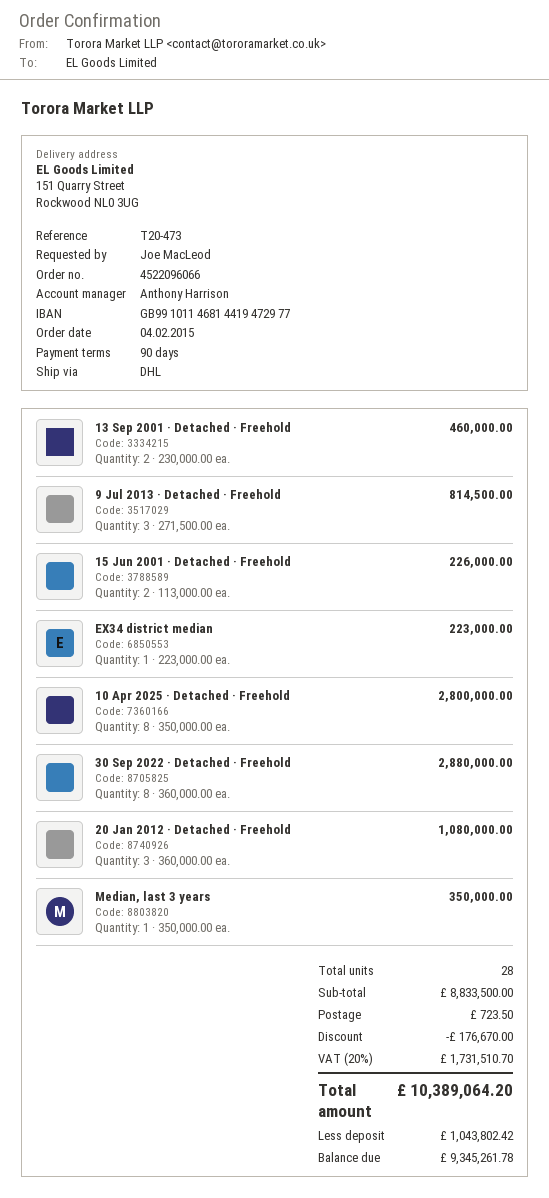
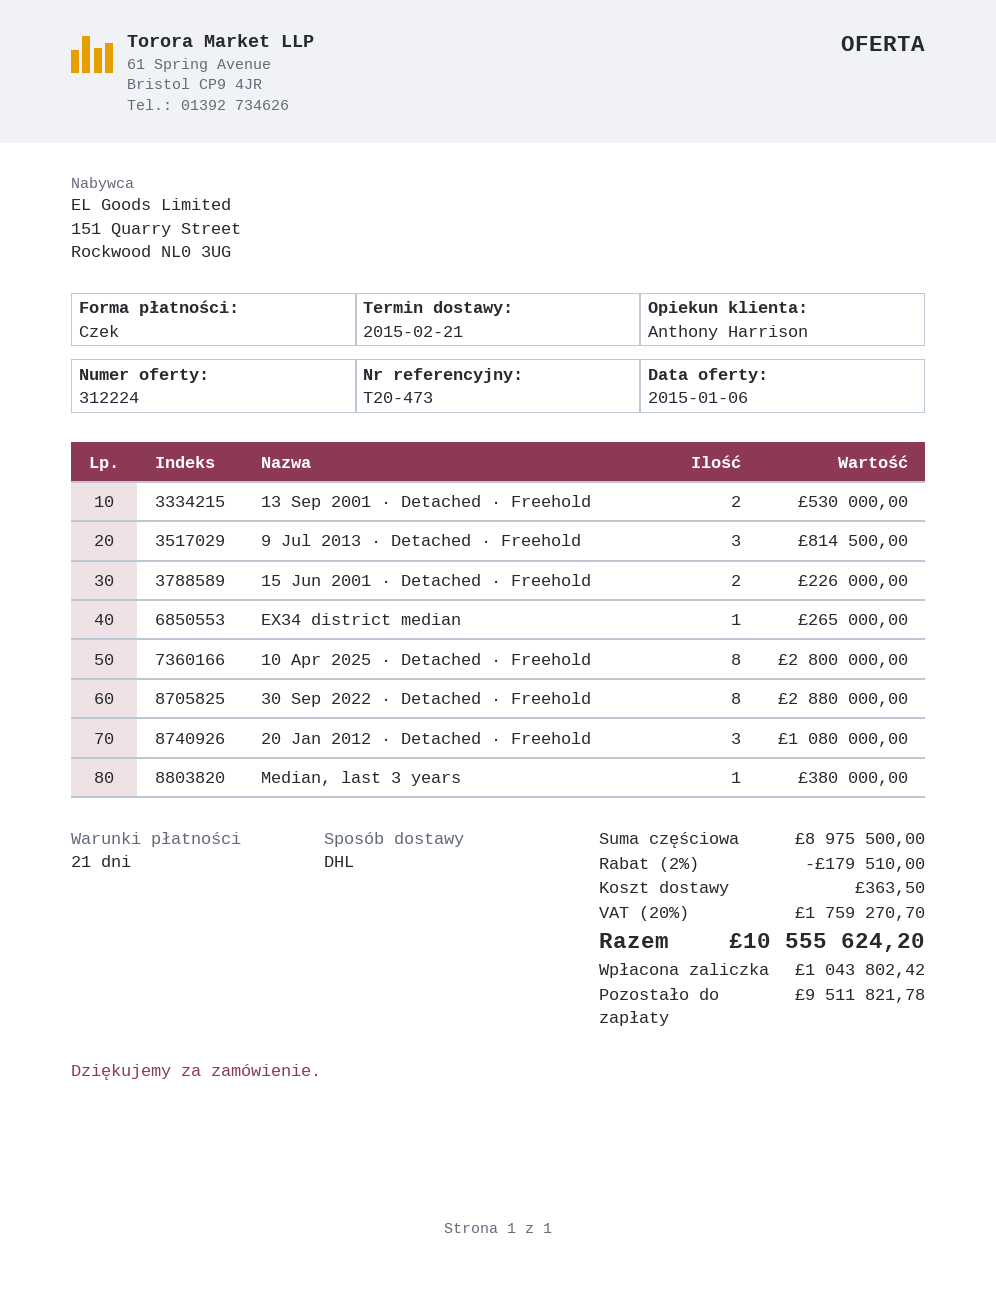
payment terms: 90 days -> 21 days
13 Sep 2001 · Detached · Freehold: 2 for 460000.00 -> 2 for 530000.00
EX34 district median: 1 for 223000.00 -> 1 for 265000.00
Median, last 3 years: 1 for 350000.00 -> 1 for 380000.00
subtotal: 8833500.00 -> 8975500.00
discount: 176670.00 -> 179510.00
shipping: 723.50 -> 363.50
tax: 20% = 1731510.70 -> 20% = 1759270.70
total: 10389064.20 -> 10555624.20
balance: 9345261.78 -> 9511821.78

